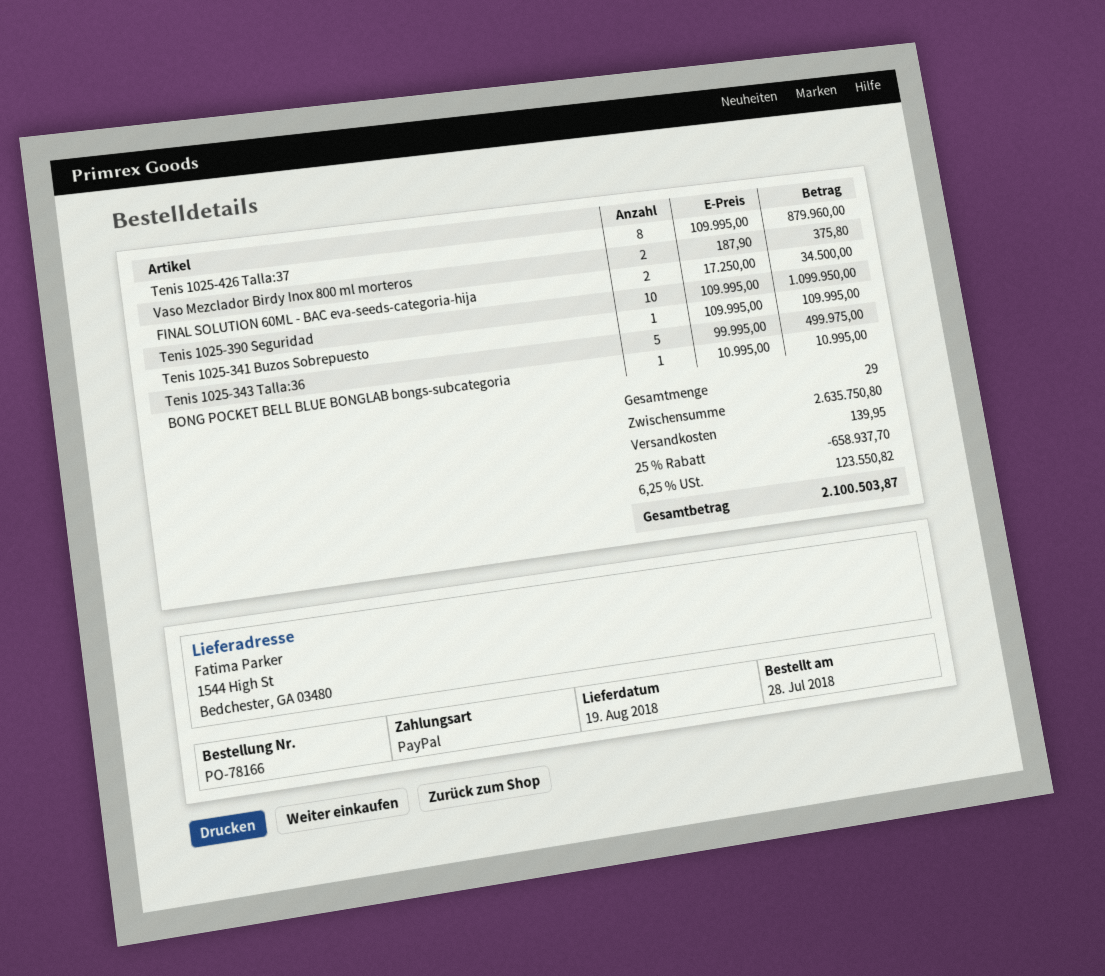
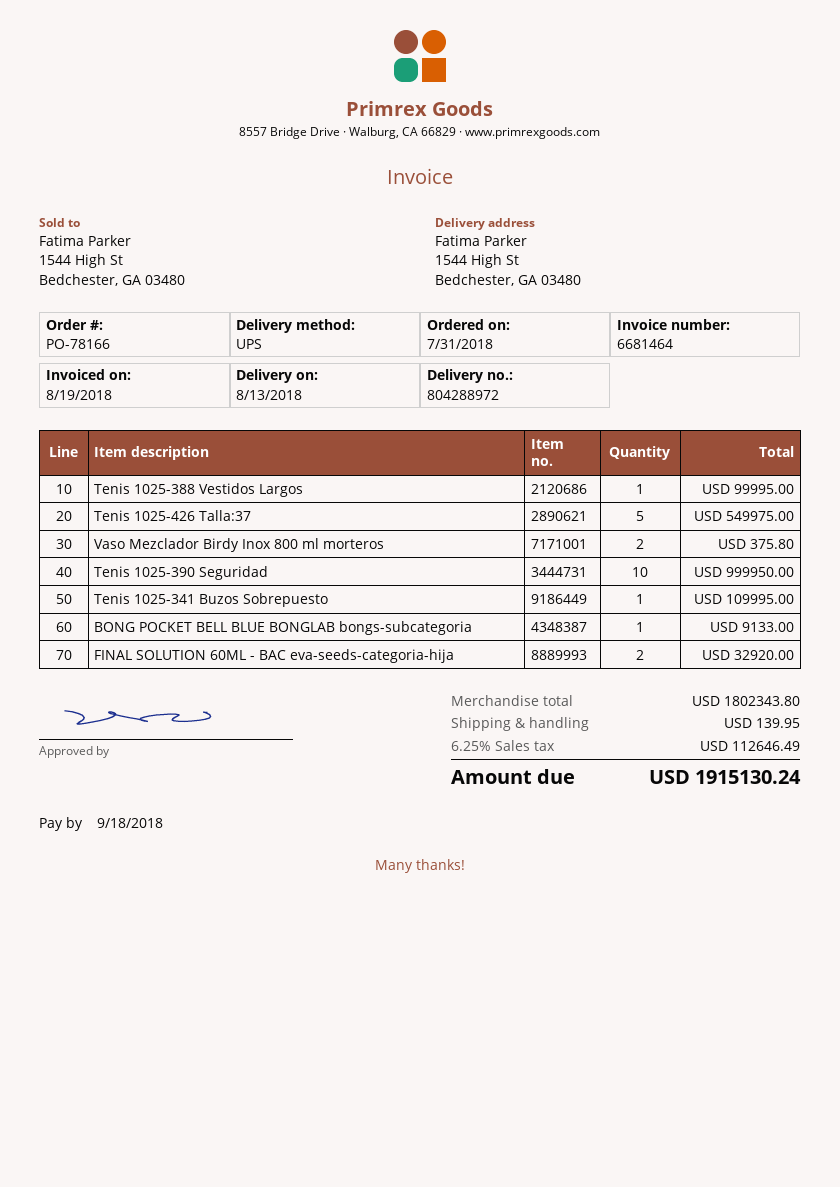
order date: 2018-07-28 -> 2018-07-31
delivery date: 2018-08-19 -> 2018-08-13
Tenis 1025-426 Talla:37: 8 for 879960.00 -> 5 for 549975.00
FINAL SOLUTION 60ML - BAC eva-seeds-categoria-hija: 2 for 34500.00 -> 2 for 32920.00
Tenis 1025-390 Seguridad: 10 for 1099950.00 -> 10 for 999950.00
Tenis 1025-343 Talla:36: 5 for 499975.00 -> none
BONG POCKET BELL BLUE BONGLAB bongs-subcategoria: 1 for 10995.00 -> 1 for 9133.00
Tenis 1025-388 Vestidos Largos: none -> 1 for 99995.00
subtotal: 2635750.80 -> 1802343.80
discount: 25% = 658937.70 -> none
tax: 6.25% = 123550.82 -> 6.25% = 112646.49
total: 2100503.87 -> 1915130.24

